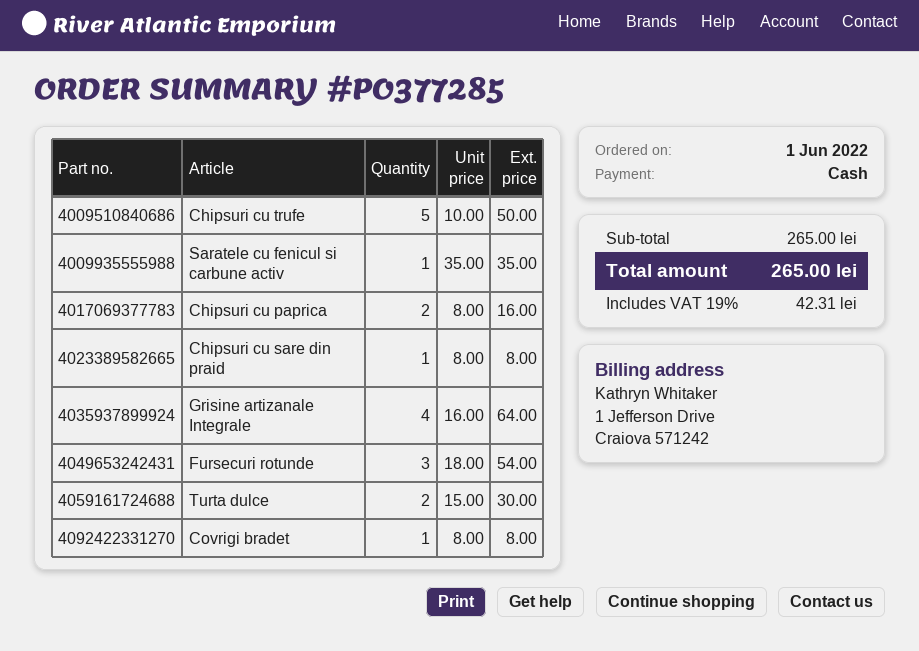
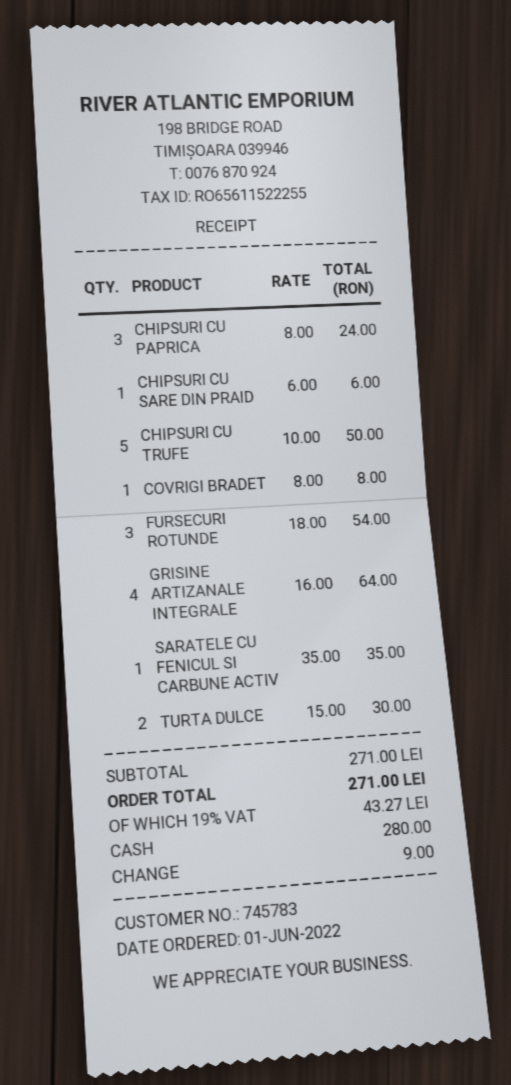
Chipsuri cu paprica: 2 x 8.00 = 16.00 -> 3 x 8.00 = 24.00
Chipsuri cu sare din praid: 1 x 8.00 = 8.00 -> 1 x 6.00 = 6.00
subtotal: 265.00 -> 271.00
tax: 19% = 42.31 -> 19% = 43.27
total: 265.00 -> 271.00

